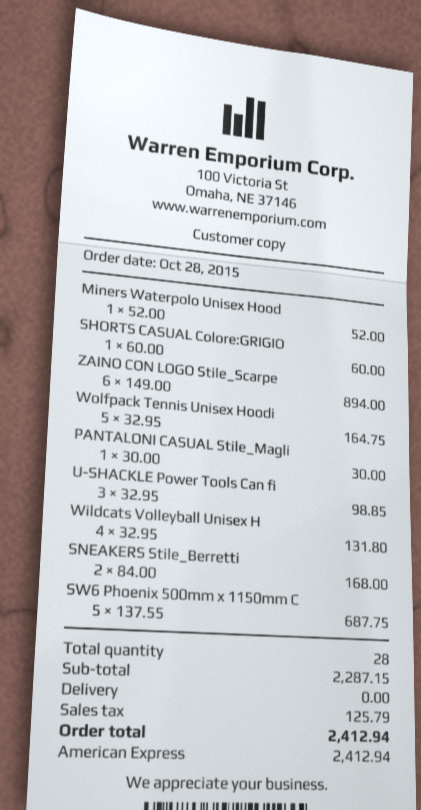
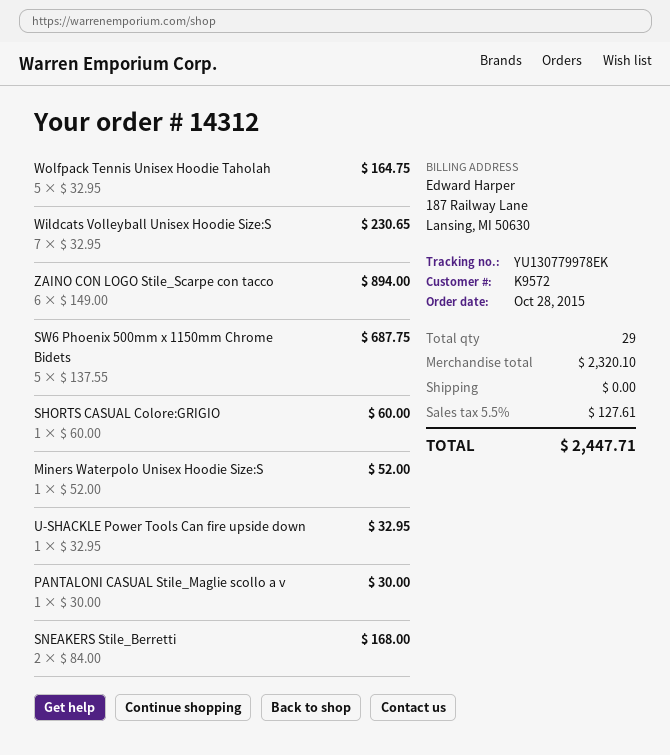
U-SHACKLE Power Tools Can fi: 3 x 32.95 = 98.85 -> 1 x 32.95 = 32.95
Wildcats Volleyball Unisex H: 4 x 32.95 = 131.80 -> 7 x 32.95 = 230.65
total quantity: 28 -> 29
subtotal: 2287.15 -> 2320.10
tax: 125.79 -> 127.61
total: 2412.94 -> 2447.71

